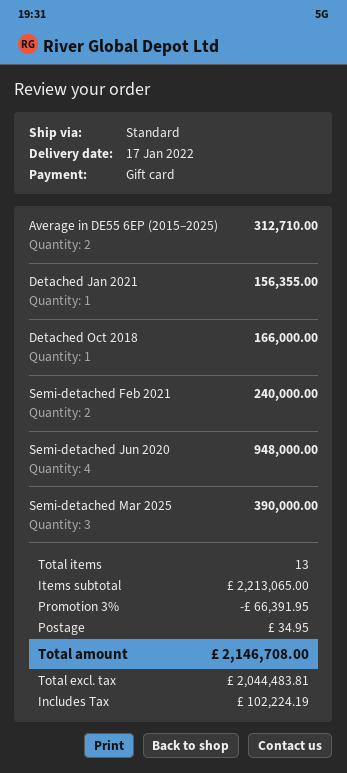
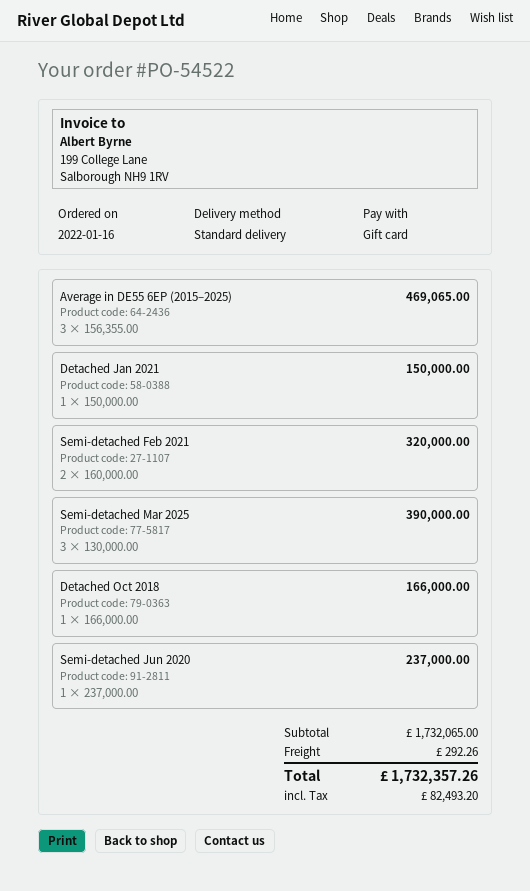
Average in DE55 6EP (2015–2025): 2 for 312710.00 -> 3 for 469065.00
Detached Jan 2021: 1 for 156355.00 -> 1 for 150000.00
Semi-detached Feb 2021: 2 for 240000.00 -> 2 for 320000.00
Semi-detached Jun 2020: 4 for 948000.00 -> 1 for 237000.00
subtotal: 2213065.00 -> 1732065.00
discount: 3% = 66391.95 -> none
shipping: 34.95 -> 292.26
tax: 102224.19 -> 82493.20
total: 2146708.00 -> 1732357.26

